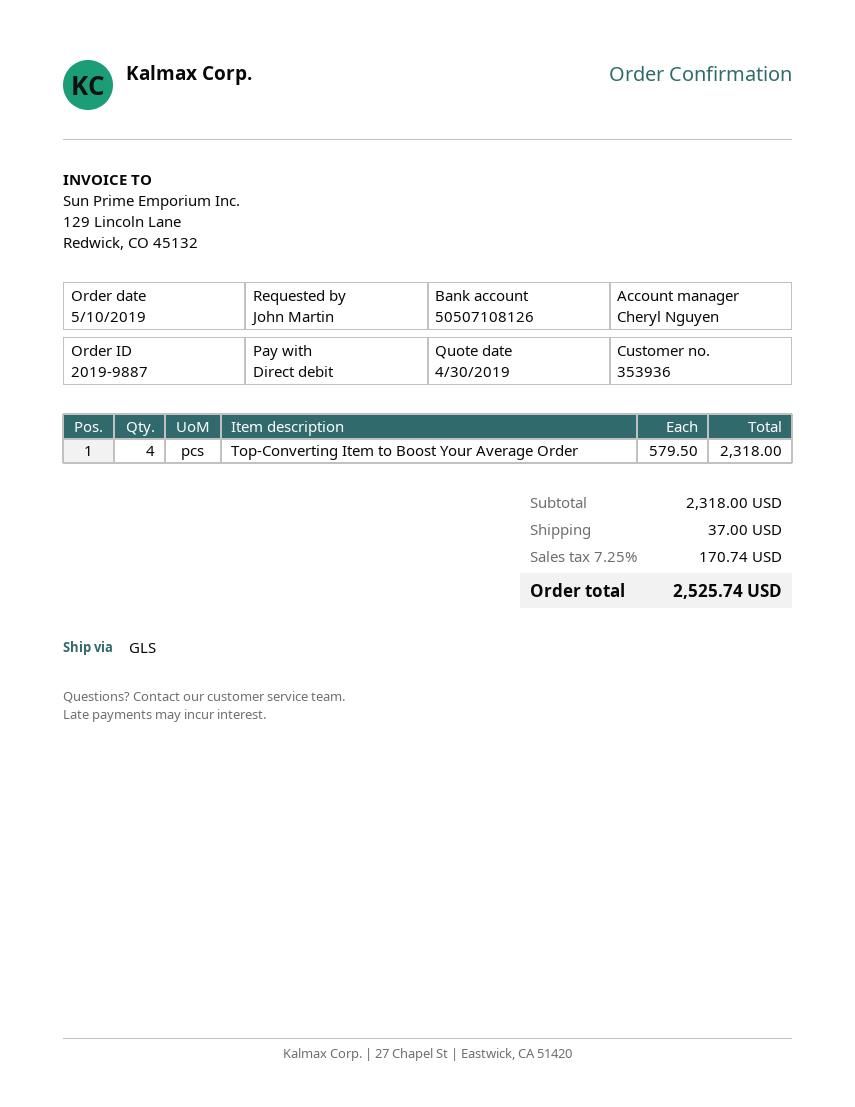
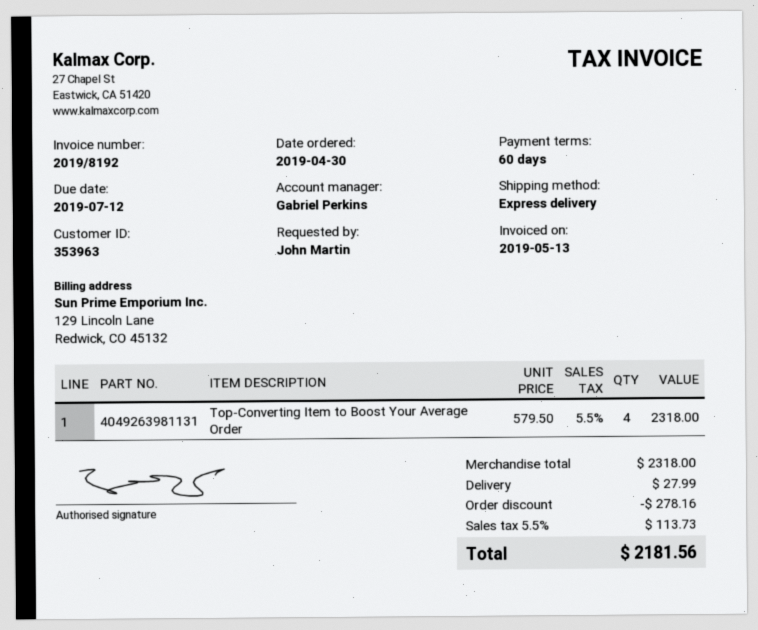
order date: 2019-05-10 -> 2019-04-30
customer number: 353936 -> 353963
sales rep: Cheryl Nguyen -> Gabriel Perkins
shipping method: GLS -> express
discount: none -> 278.16
shipping: 37.00 -> 27.99
tax: 7.25% = 170.74 -> 5.5% = 113.73
total: 2525.74 -> 2181.56

